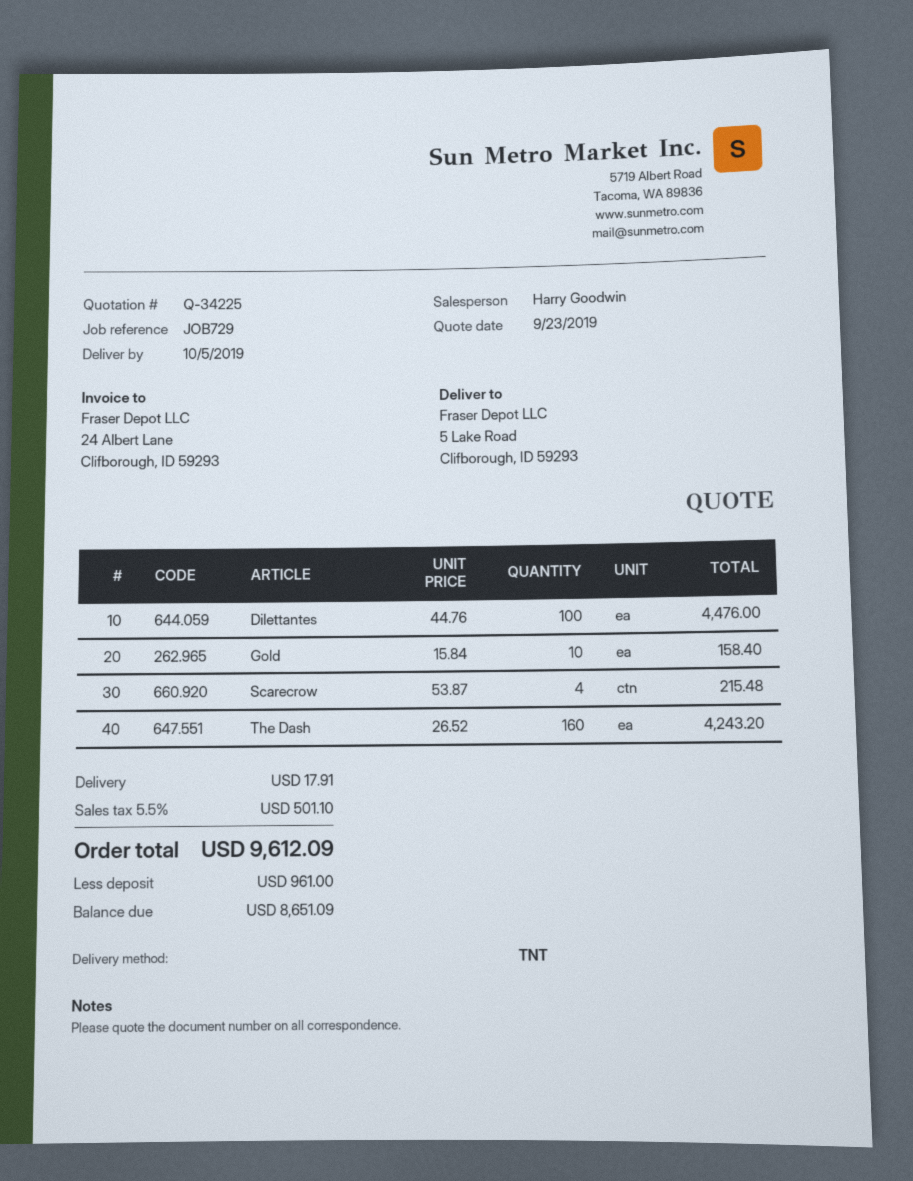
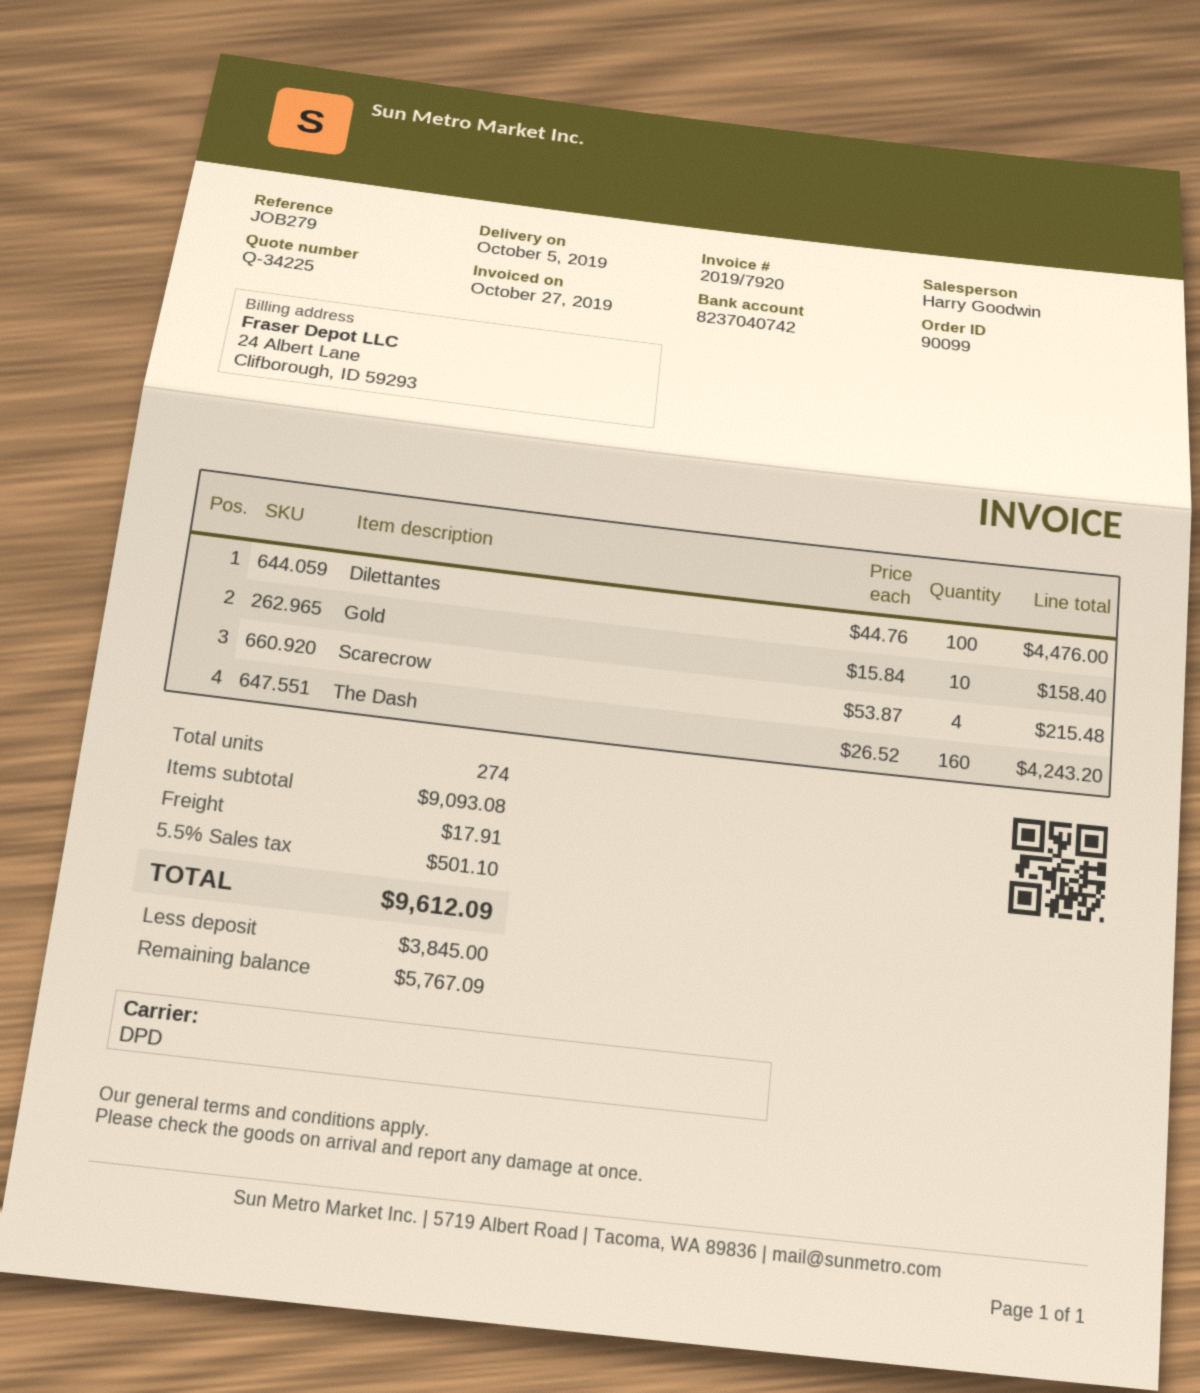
reference: JOB729 -> JOB279
shipping method: TNT -> DPD
deposit: 961.00 -> 3845.00
balance: 8651.09 -> 5767.09

